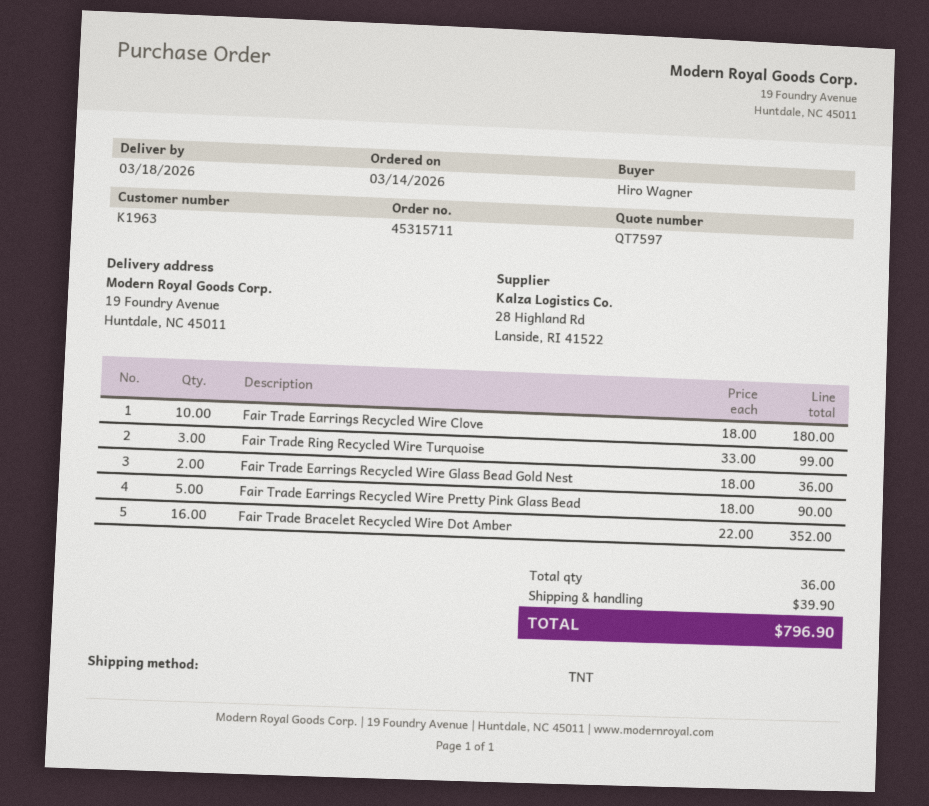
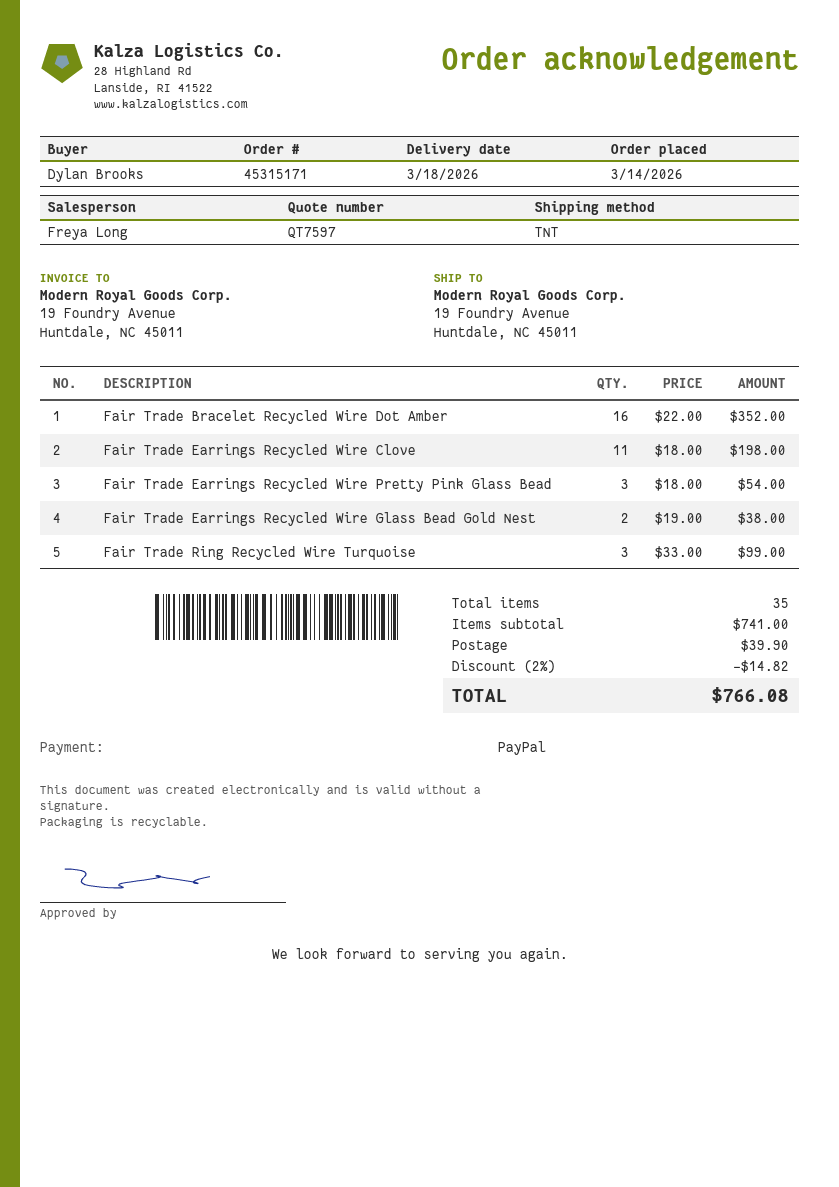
order number: 45315711 -> 45315171
ordered by: Hiro Wagner -> Dylan Brooks
Fair Trade Earrings Recycled Wire Clove: 10 x 18.00 = 180.00 -> 11 x 18.00 = 198.00
Fair Trade Earrings Recycled Wire Glass Bead Gold Nest: 2 x 18.00 = 36.00 -> 2 x 19.00 = 38.00
Fair Trade Earrings Recycled Wire Pretty Pink Glass Bead: 5 x 18.00 = 90.00 -> 3 x 18.00 = 54.00
total quantity: 36 -> 35
discount: none -> 2% = 14.82
total: 796.90 -> 766.08

